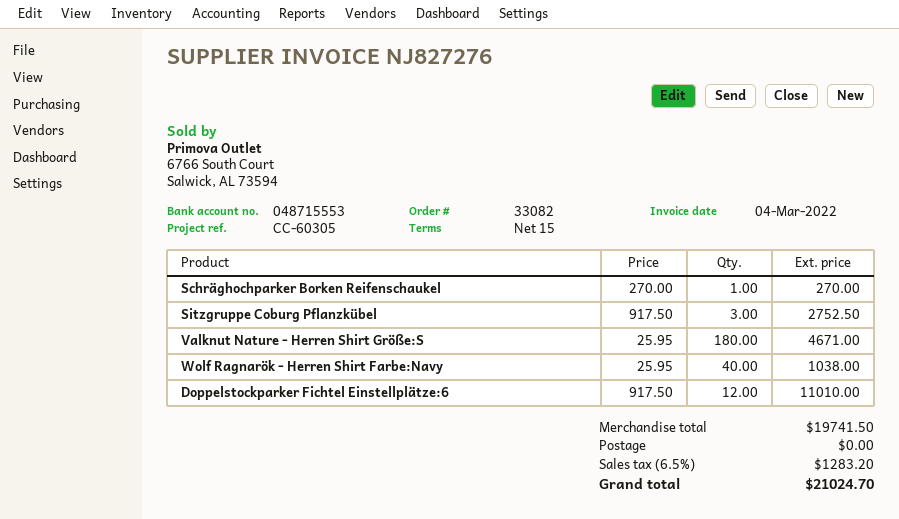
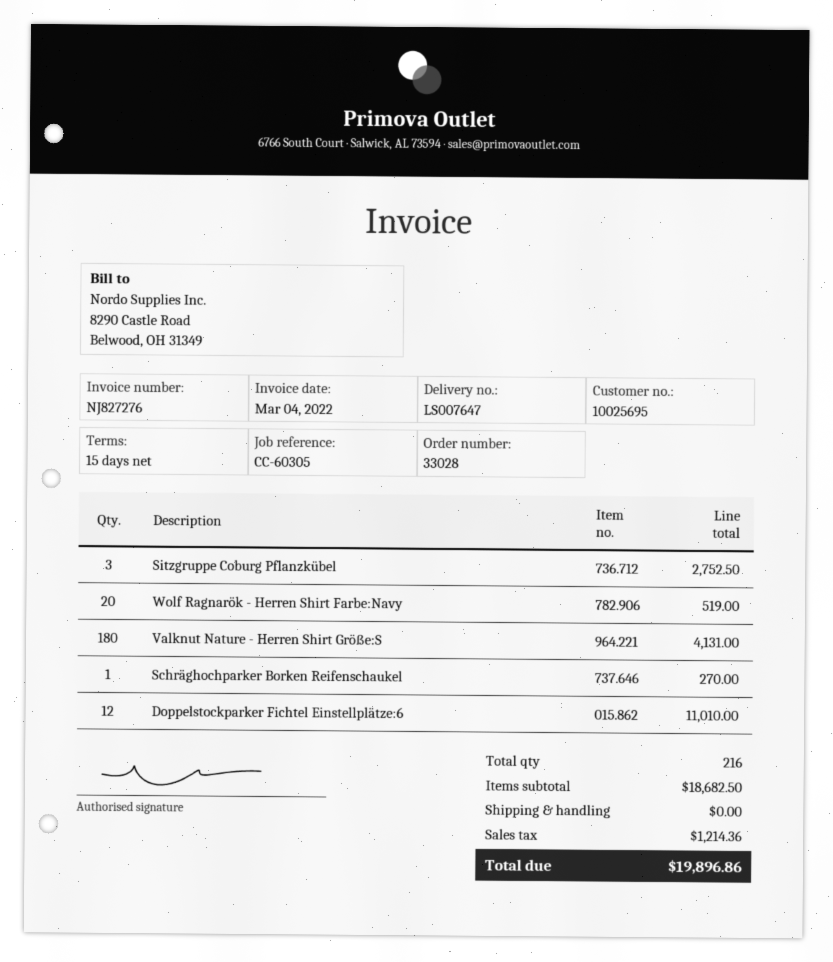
order number: 33082 -> 33028
Valknut Nature - Herren Shirt Größe:S: 180 for 4671.00 -> 180 for 4131.00
Wolf Ragnarök - Herren Shirt Farbe:Navy: 40 for 1038.00 -> 20 for 519.00
subtotal: 19741.50 -> 18682.50
tax: 1283.20 -> 1214.36
total: 21024.70 -> 19896.86

